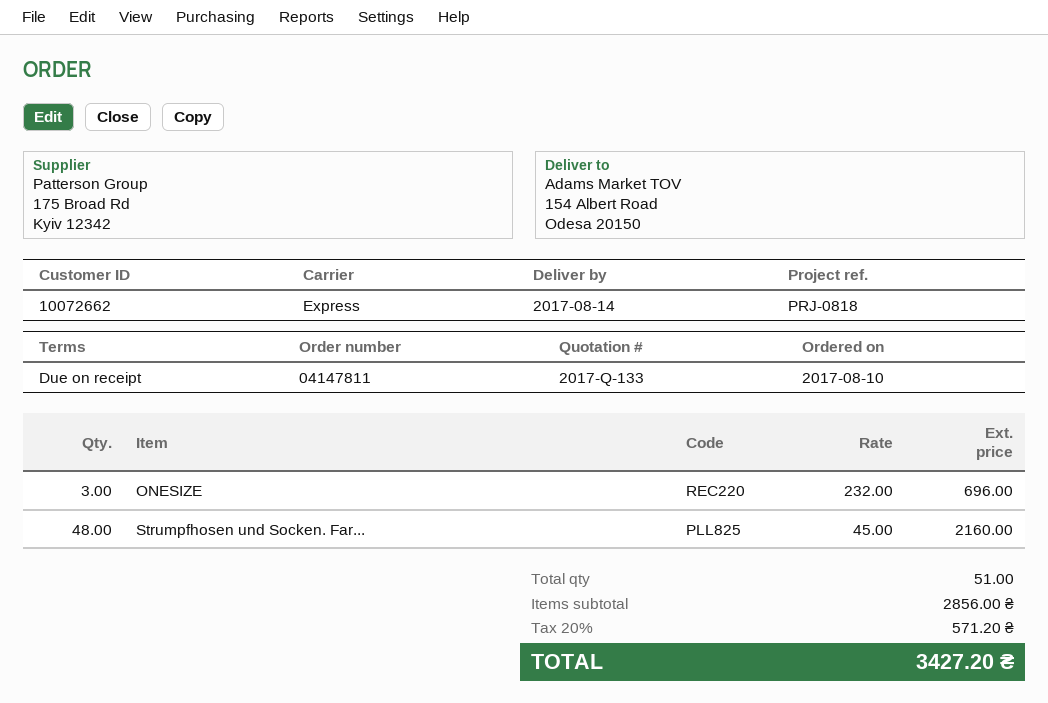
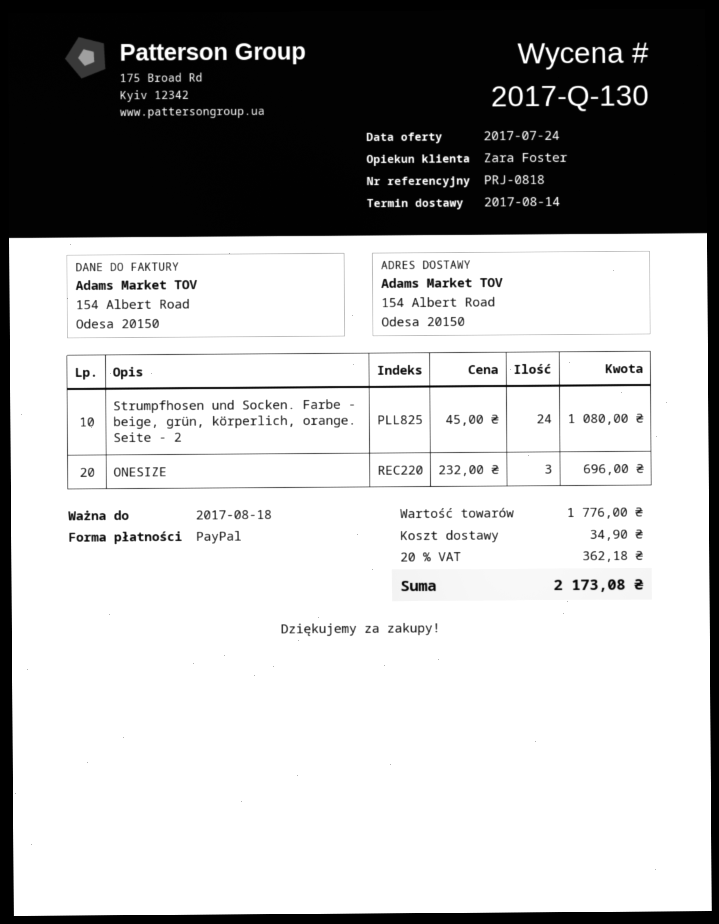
quote number: 2017-Q-133 -> 2017-Q-130
Strumpfhosen und Socken. Far...: 48 x 45.00 = 2160.00 -> 24 x 45.00 = 1080.00
subtotal: 2856.00 -> 1776.00
shipping: none -> 34.90
tax: 20% = 571.20 -> 20% = 362.18
total: 3427.20 -> 2173.08

